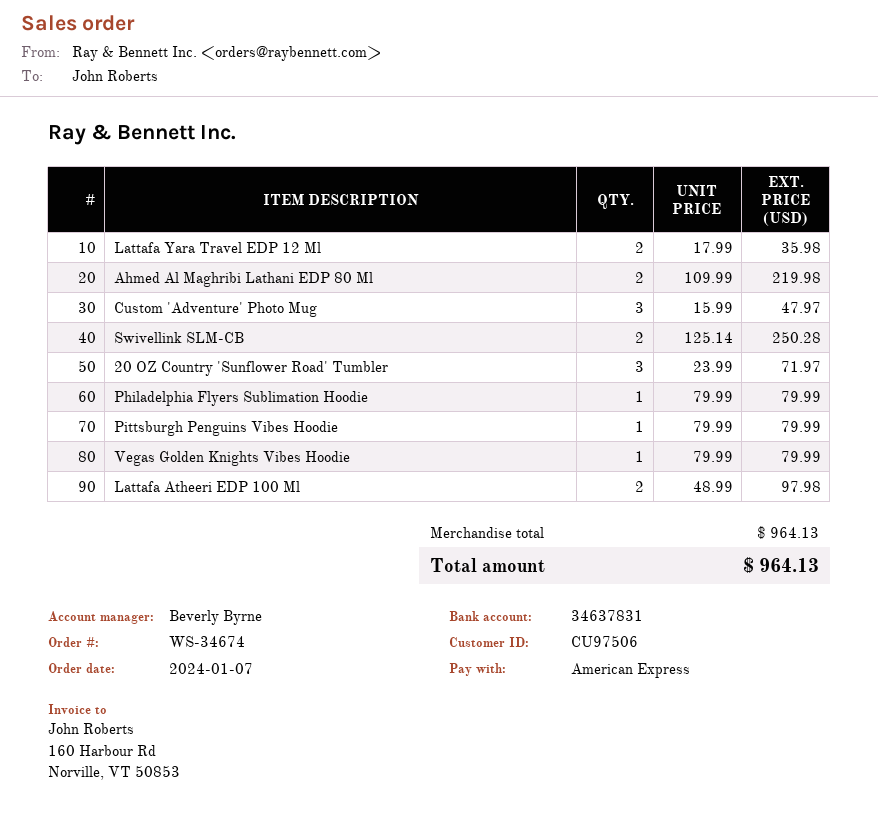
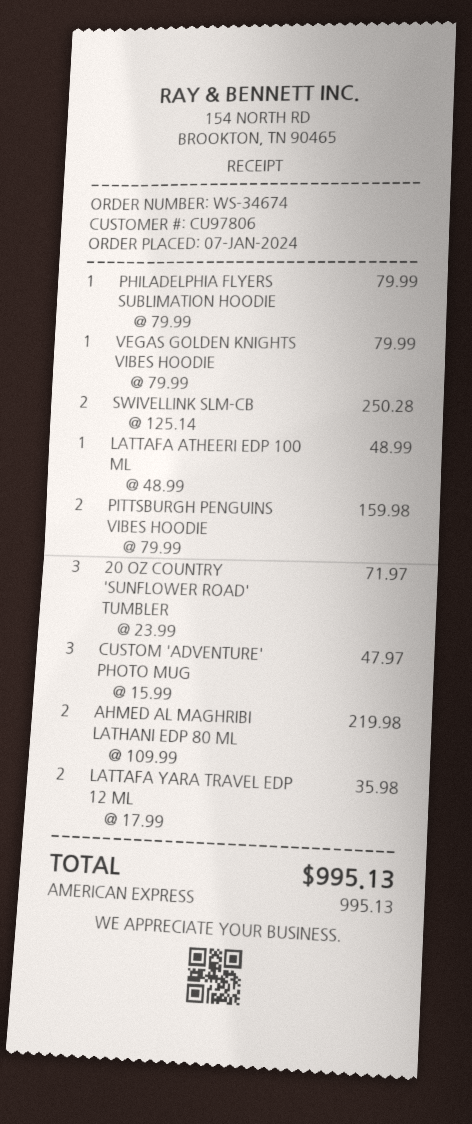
customer number: CU97506 -> CU97806
Pittsburgh Penguins Vibes Hoodie: 1 x 79.99 = 79.99 -> 2 x 79.99 = 159.98
Lattafa Atheeri EDP 100 Ml: 2 x 48.99 = 97.98 -> 1 x 48.99 = 48.99
total: 964.13 -> 995.13

